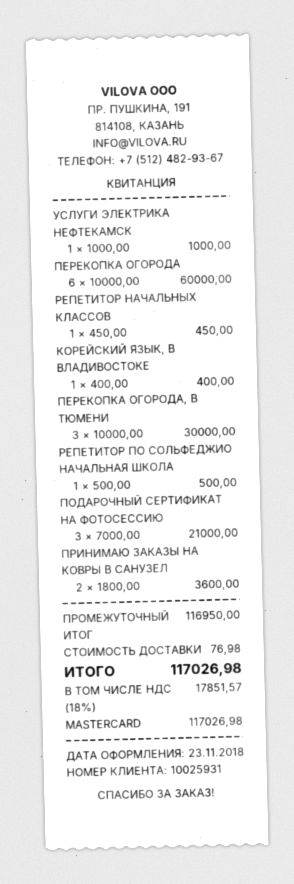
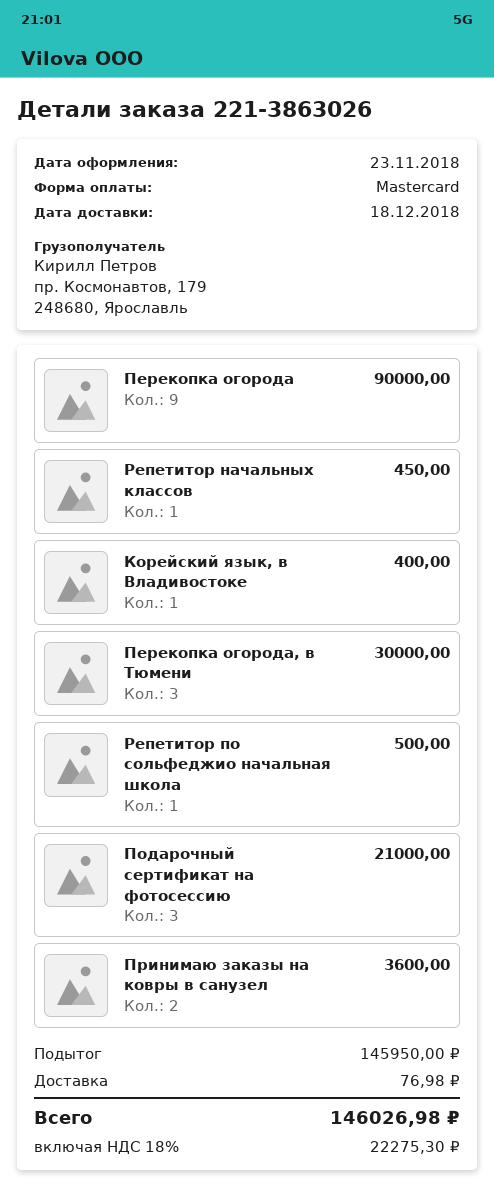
УСЛУГИ ЭЛЕКТРИКА НЕФТЕКАМСК: 1 for 1000.00 -> none
ПЕРЕКОПКА ОГОРОДА: 6 for 60000.00 -> 9 for 90000.00
subtotal: 116950.00 -> 145950.00
tax: 18% = 17851.57 -> 18% = 22275.30
total: 117026.98 -> 146026.98

